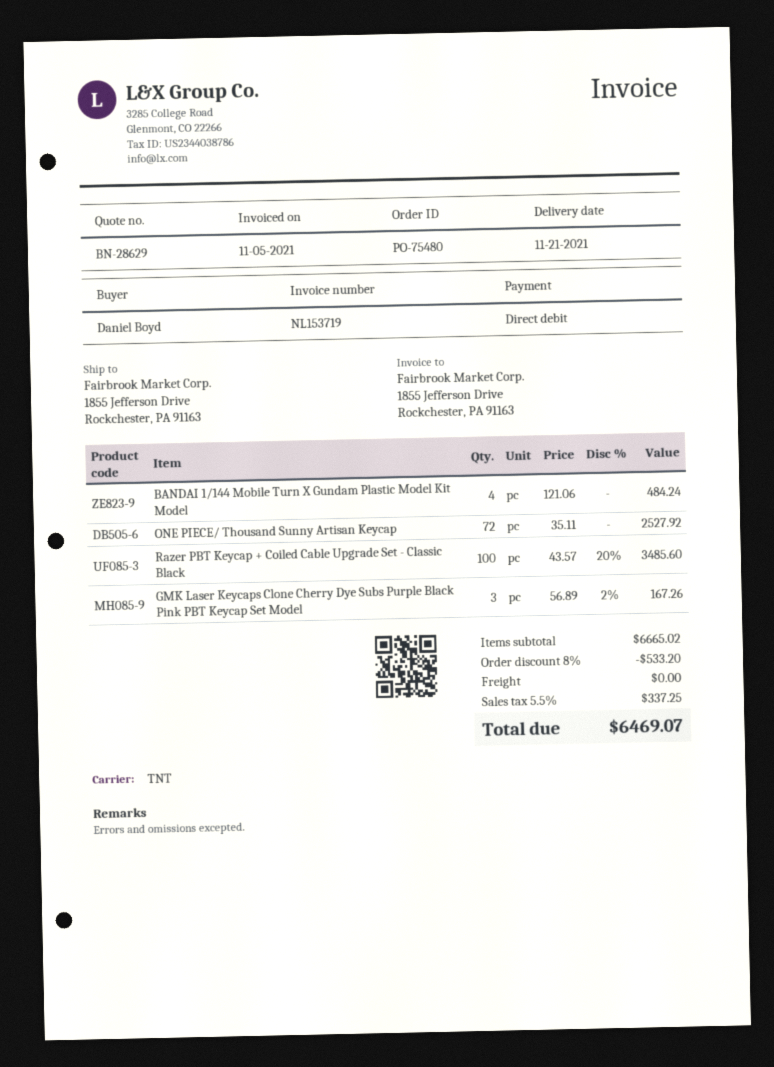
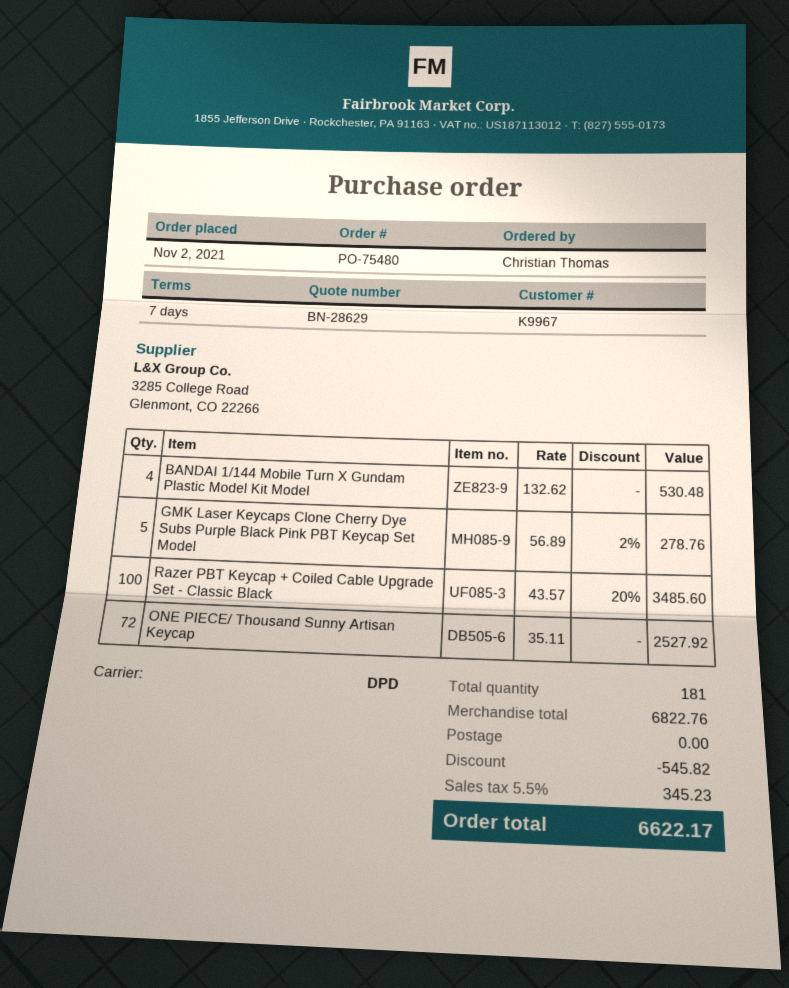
ordered by: Daniel Boyd -> Christian Thomas
shipping method: TNT -> DPD
BANDAI 1/144 Mobile Turn X Gundam Plastic Model Kit Model: 4 x 121.06 = 484.24 -> 4 x 132.62 = 530.48
GMK Laser Keycaps Clone Cherry Dye Subs Purple Black Pink PBT Keycap Set Model: 3 x 56.89 - 2% = 167.26 -> 5 x 56.89 - 2% = 278.76
subtotal: 6665.02 -> 6822.76
discount: 533.20 -> 545.82
tax: 5.5% = 337.25 -> 5.5% = 345.23
total: 6469.07 -> 6622.17

